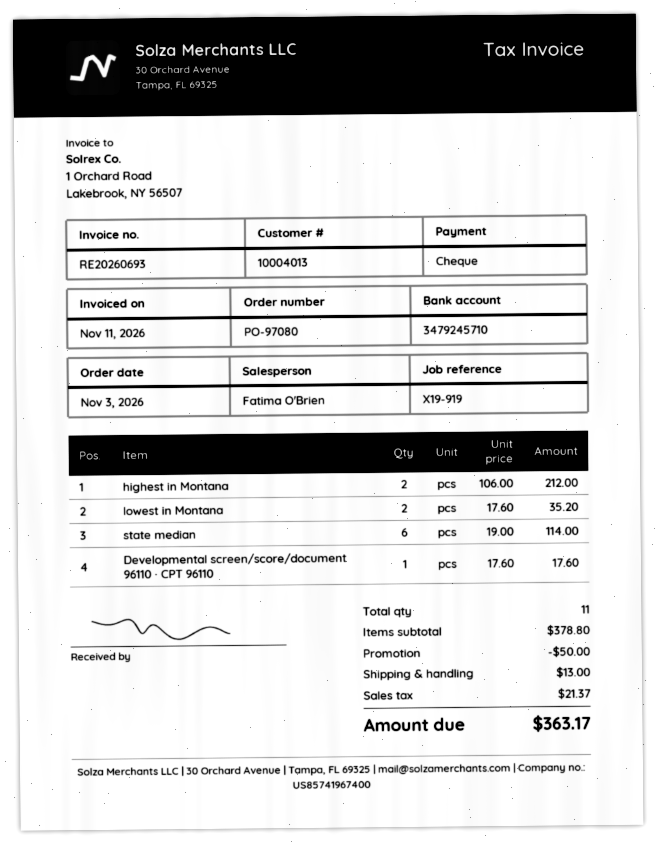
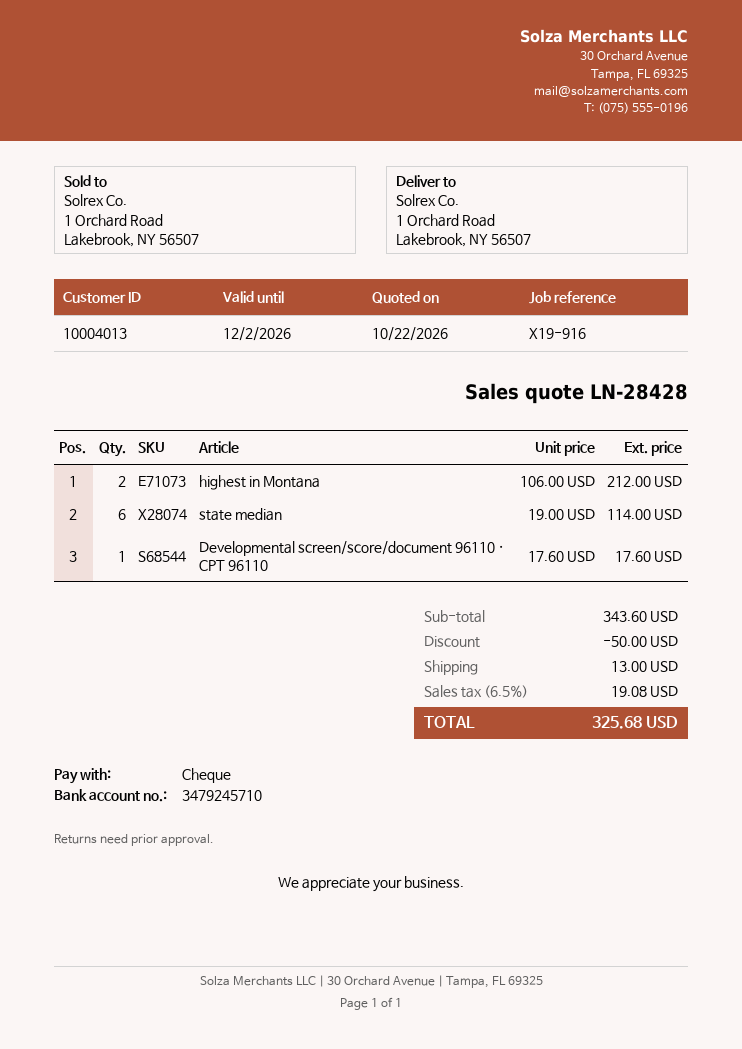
reference: X19-919 -> X19-916
lowest in Montana: 2 x 17.60 = 35.20 -> none
subtotal: 378.80 -> 343.60
tax: 21.37 -> 19.08
total: 363.17 -> 325.68

